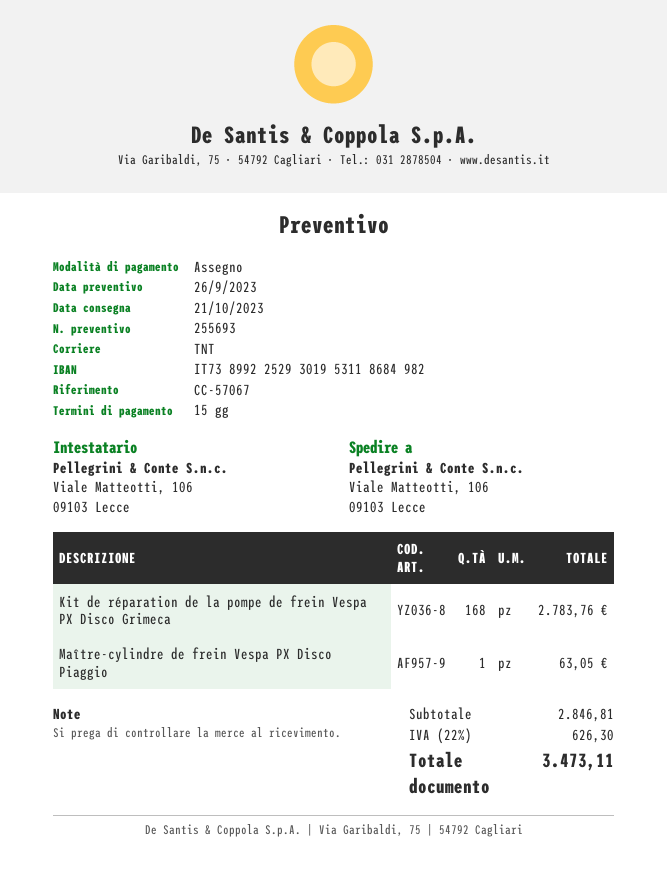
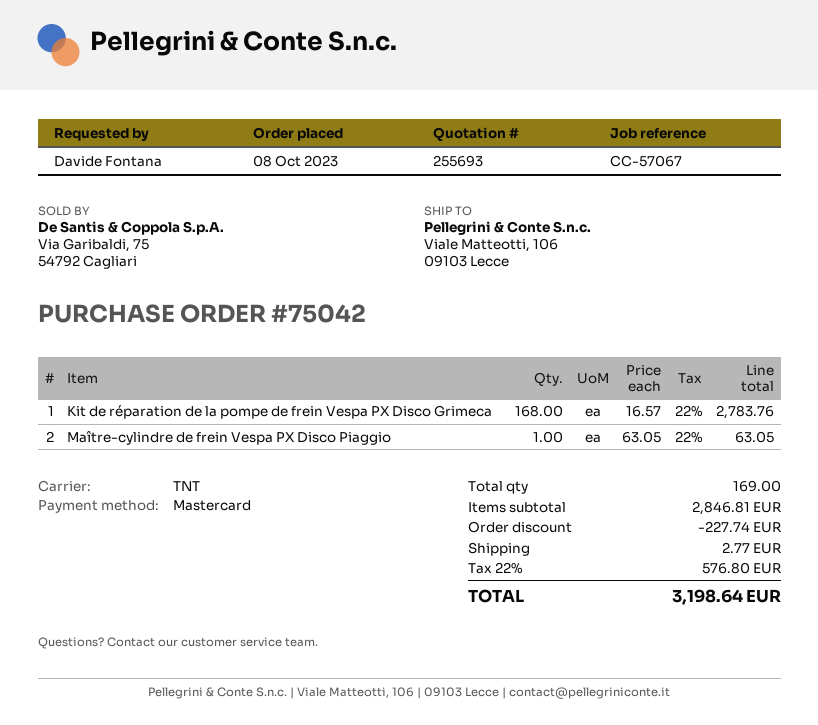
payment method: cheque -> Mastercard
discount: none -> 227.74
shipping: none -> 2.77
tax: 22% = 626.30 -> 22% = 576.80
total: 3473.11 -> 3198.64

